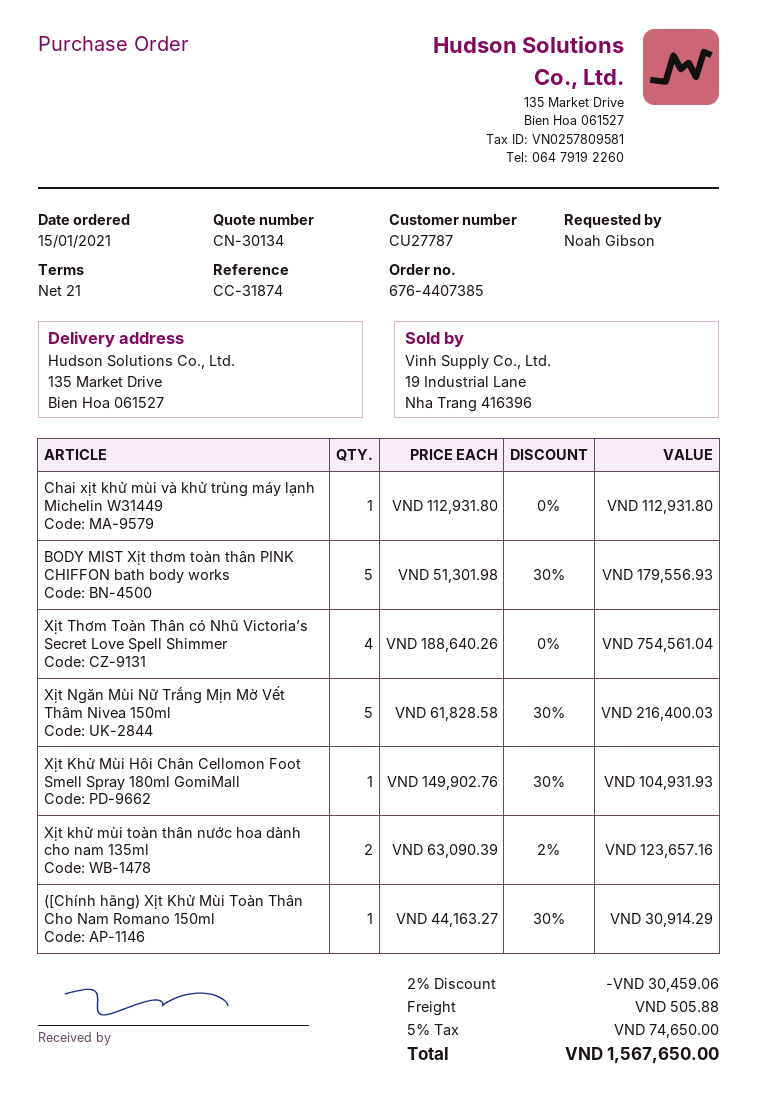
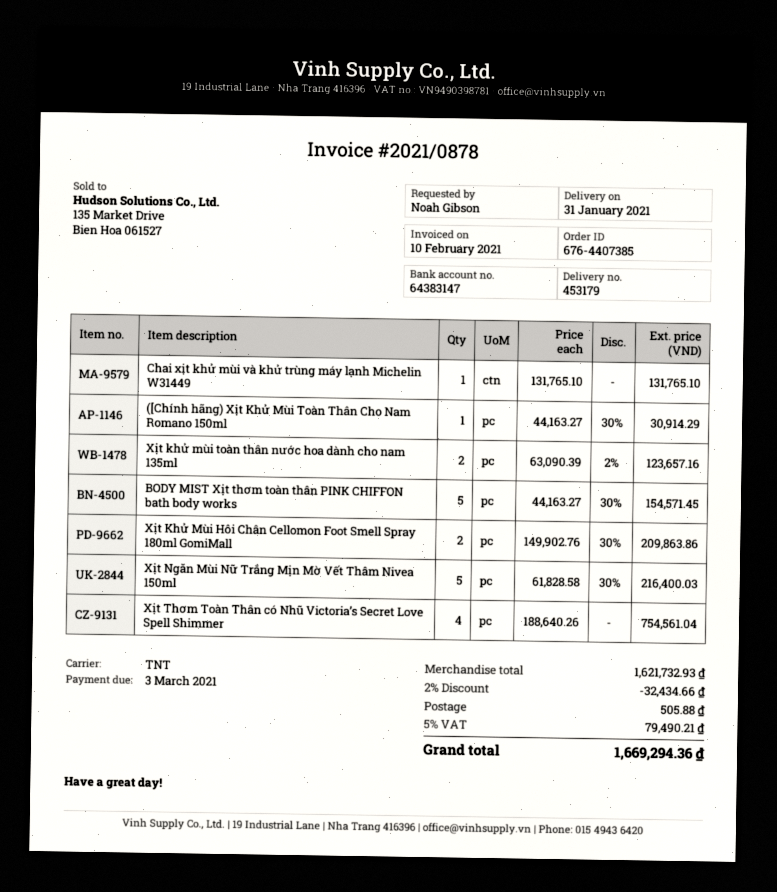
Chai xịt khử mùi và khử trùng máy lạnh Michelin W31449: 1 x 112931.80 = 112931.80 -> 1 x 131765.10 = 131765.10
BODY MIST Xịt thơm toàn thân PINK CHIFFON bath body works: 5 x 51301.98 - 30% = 179556.93 -> 5 x 44163.27 - 30% = 154571.45
Xịt Khử Mùi Hôi Chân Cellomon Foot Smell Spray 180ml GomiMall: 1 x 149902.76 - 30% = 104931.93 -> 2 x 149902.76 - 30% = 209863.86
discount: 2% = 30459.06 -> 2% = 32434.66
tax: 5% = 74650.00 -> 5% = 79490.21
total: 1567650.00 -> 1669294.36

